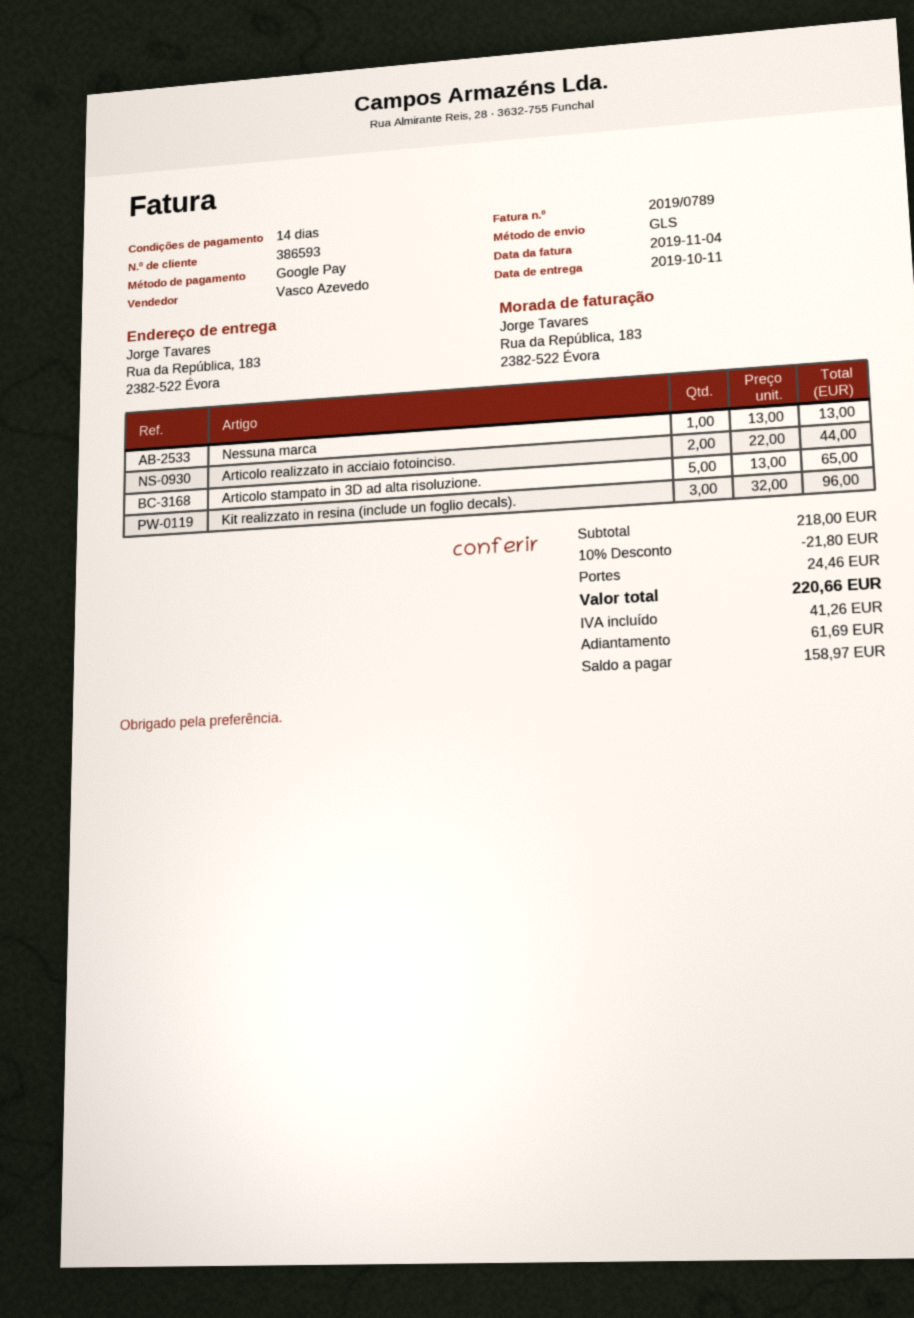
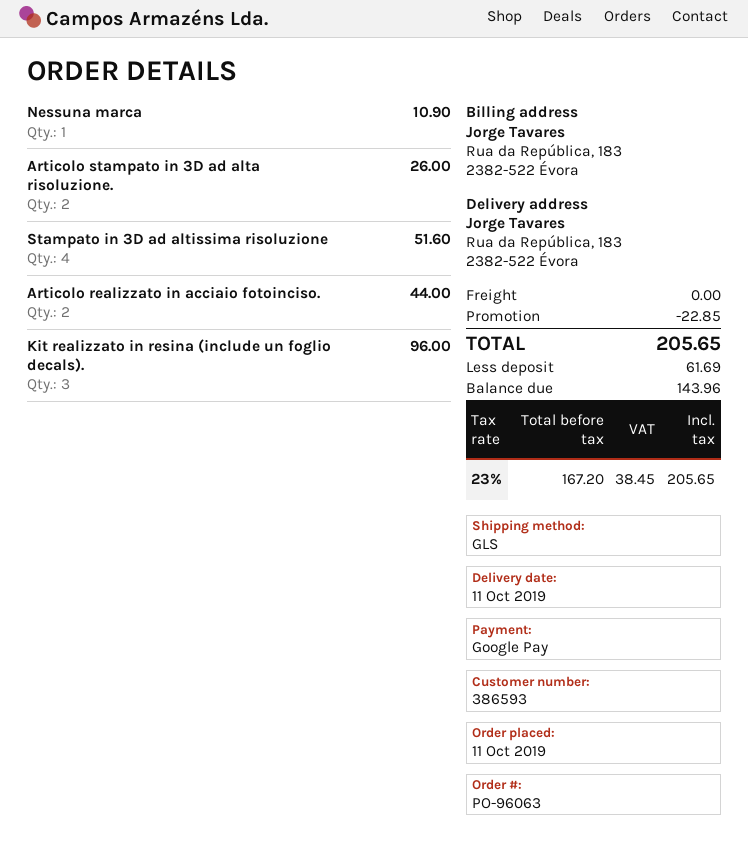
Nessuna marca: 1 for 13.00 -> 1 for 10.90
Articolo stampato in 3D ad alta risoluzione.: 5 for 65.00 -> 2 for 26.00
Stampato in 3D ad altissima risoluzione: none -> 4 for 51.60
discount: 21.80 -> 22.85
shipping: 24.46 -> 0.00
tax: 41.26 -> 38.45
total: 220.66 -> 205.65
balance: 158.97 -> 143.96

